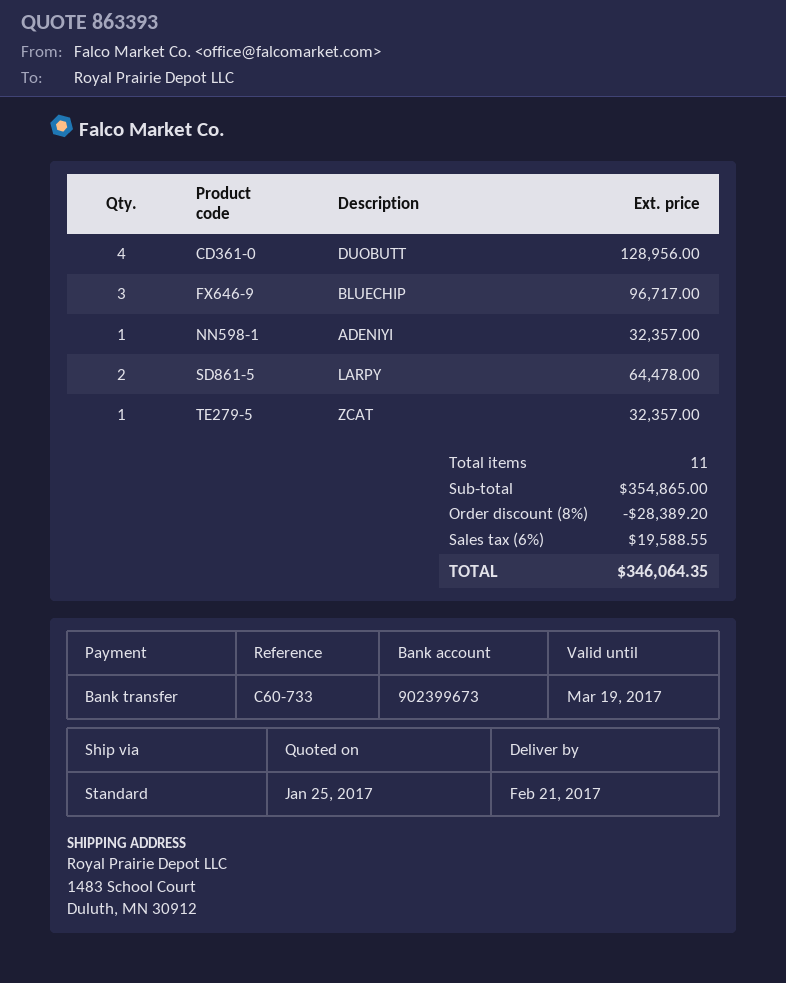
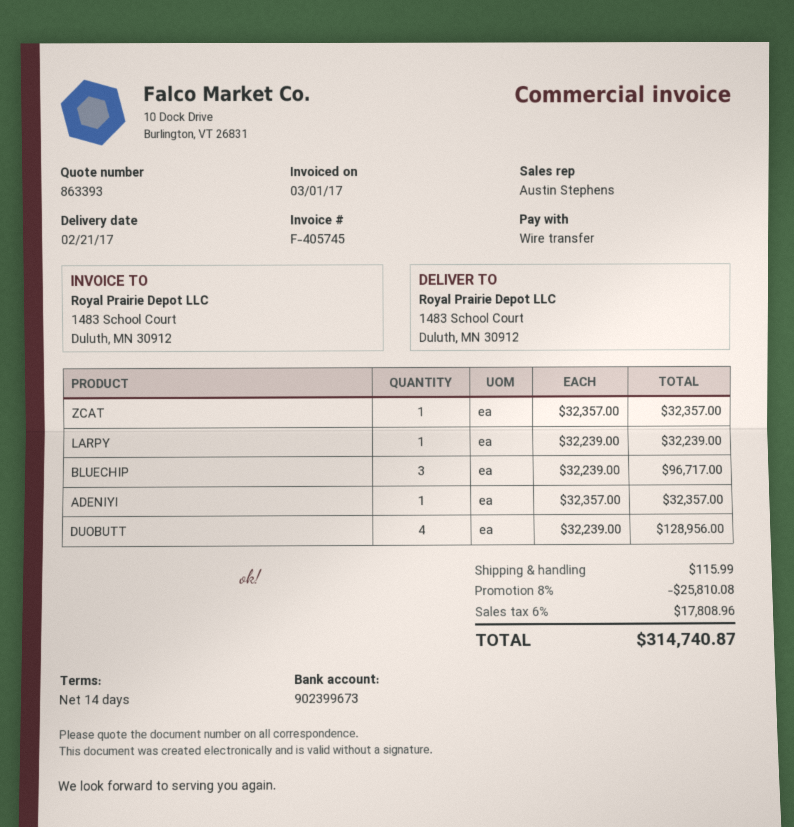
LARPY: 2 for 64478.00 -> 1 for 32239.00
discount: 8% = 28389.20 -> 8% = 25810.08
shipping: none -> 115.99
tax: 6% = 19588.55 -> 6% = 17808.96
total: 346064.35 -> 314740.87

